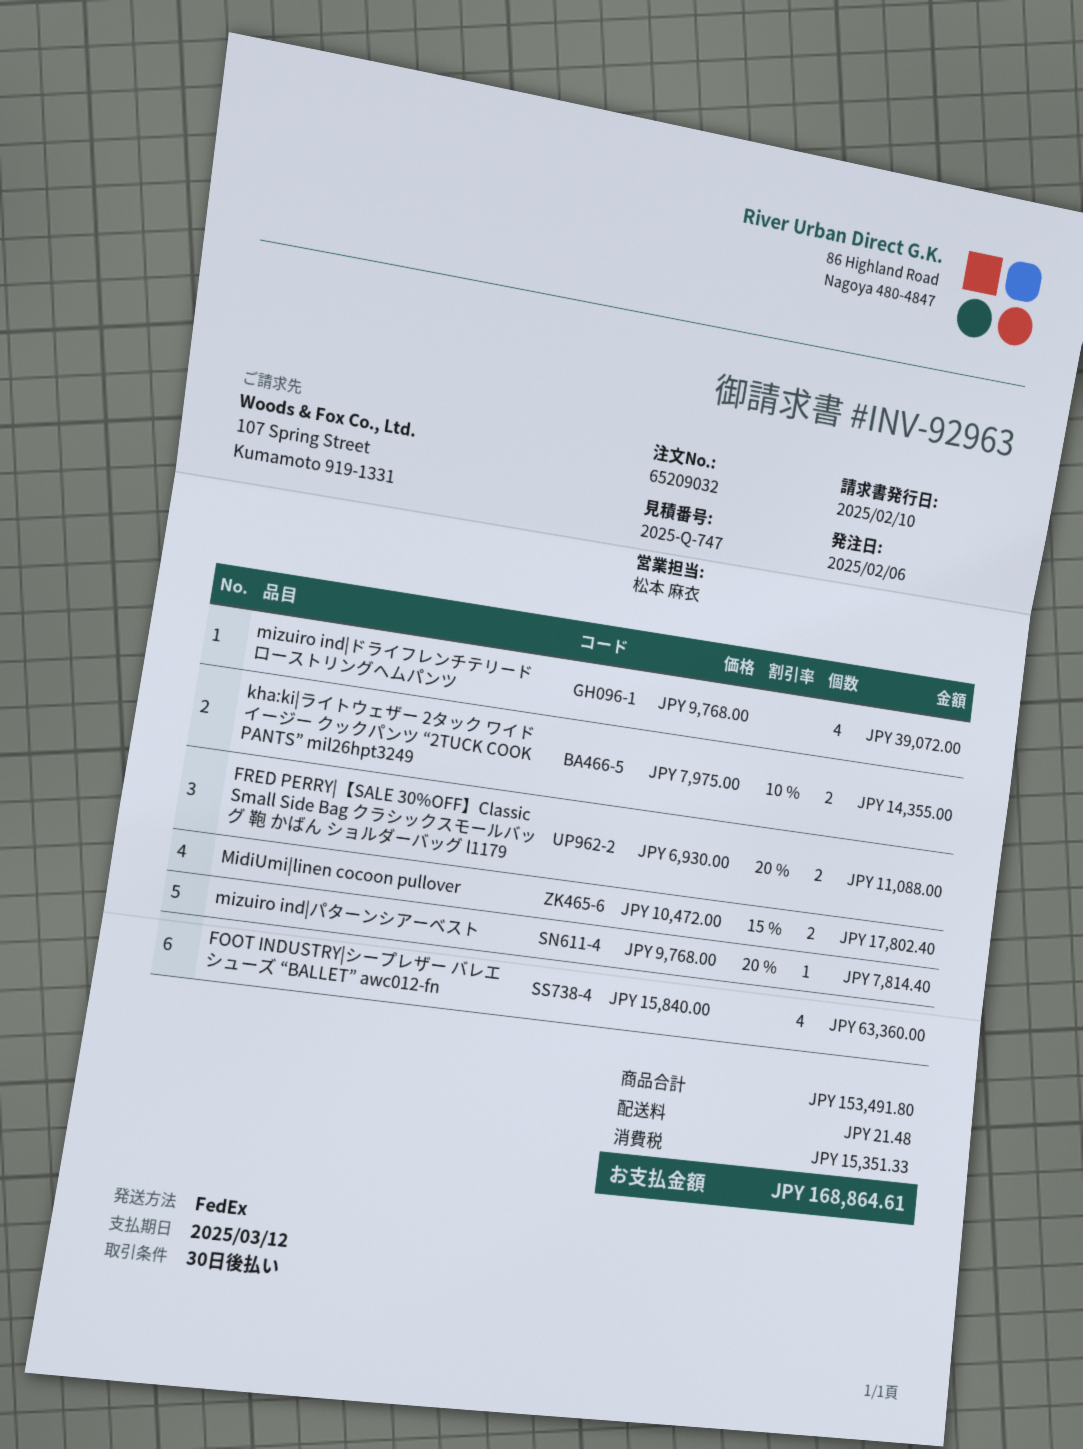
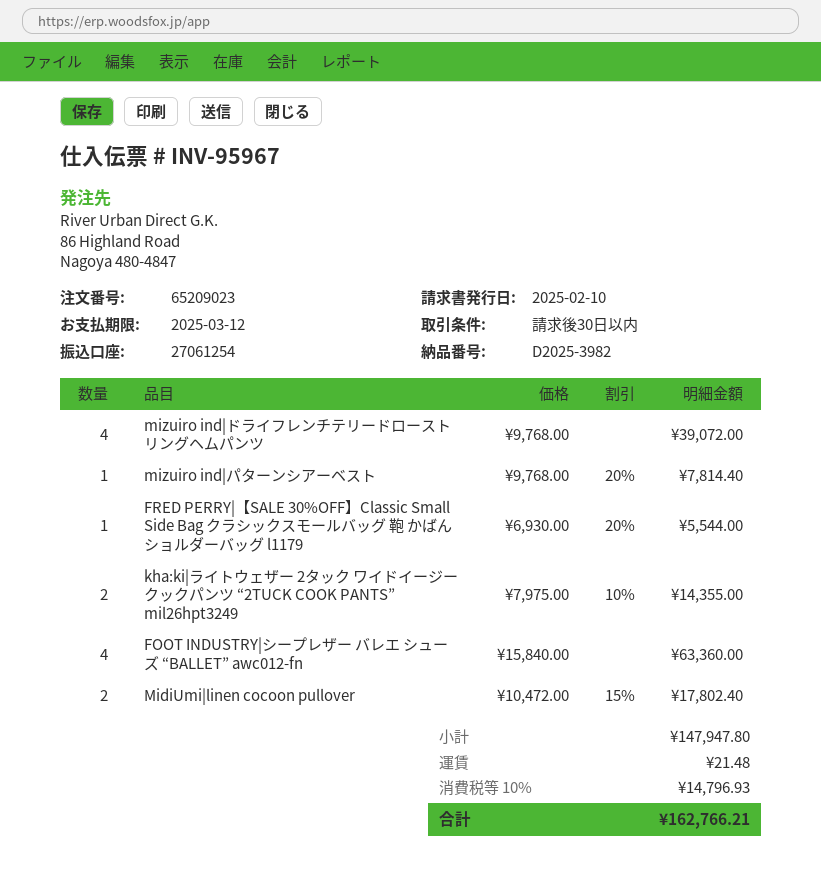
order number: 65209032 -> 65209023
invoice number: INV-92963 -> INV-95967
FRED PERRY|【SALE 30%OFF】Classic Small Side Bag クラシックスモールバッグ 鞄 かばん ショルダーバッグ l1179: 2 x 6930.00 - 20% = 11088.00 -> 1 x 6930.00 - 20% = 5544.00
subtotal: 153491.80 -> 147947.80
tax: 15351.33 -> 14796.93
total: 168864.61 -> 162766.21

